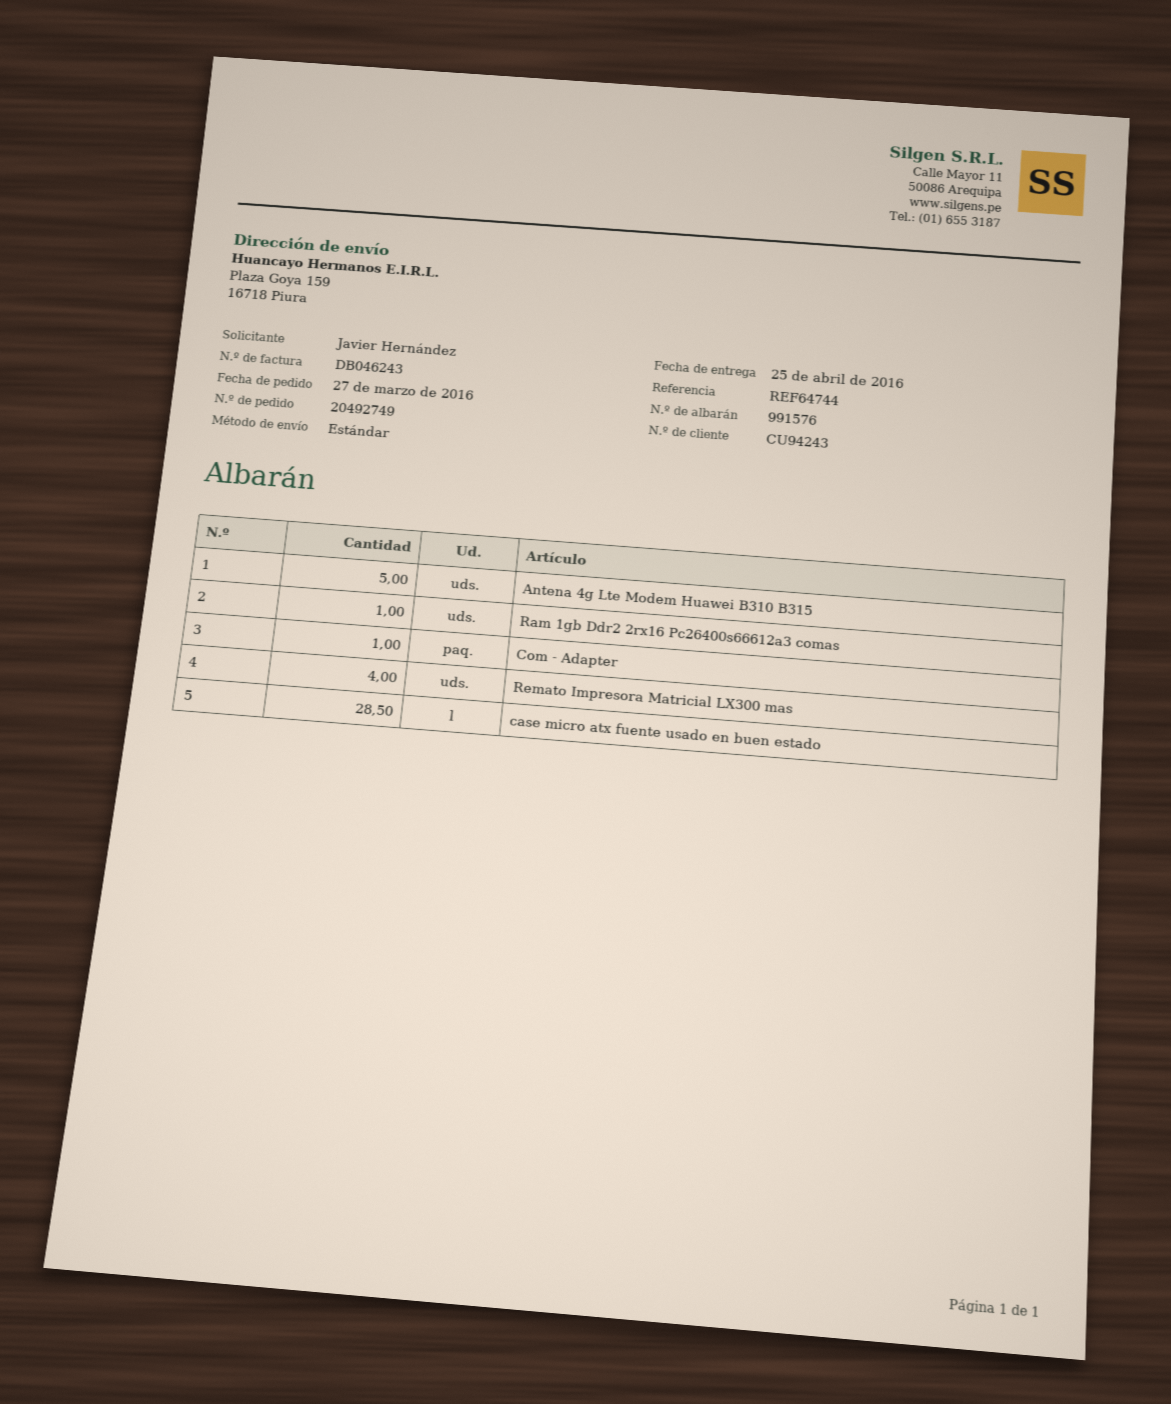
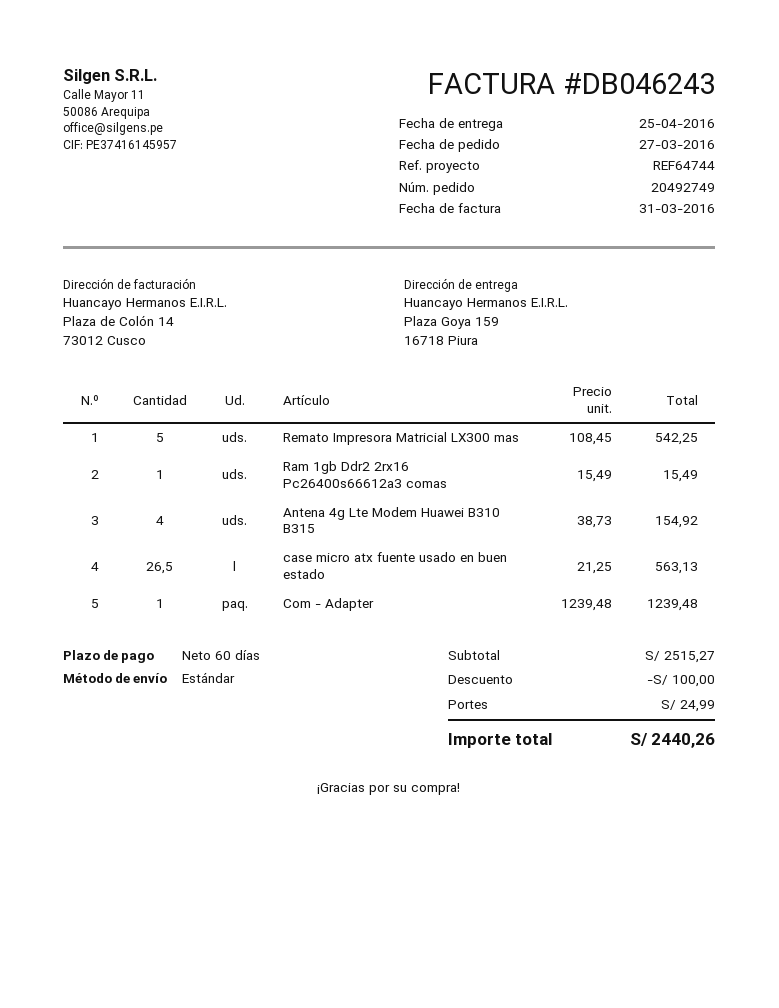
Antena 4g Lte Modem Huawei B310 B315: 5 -> 4
Remato Impresora Matricial LX300 mas: 4 -> 5
case micro atx fuente usado en buen estado: 28.5 -> 26.5

